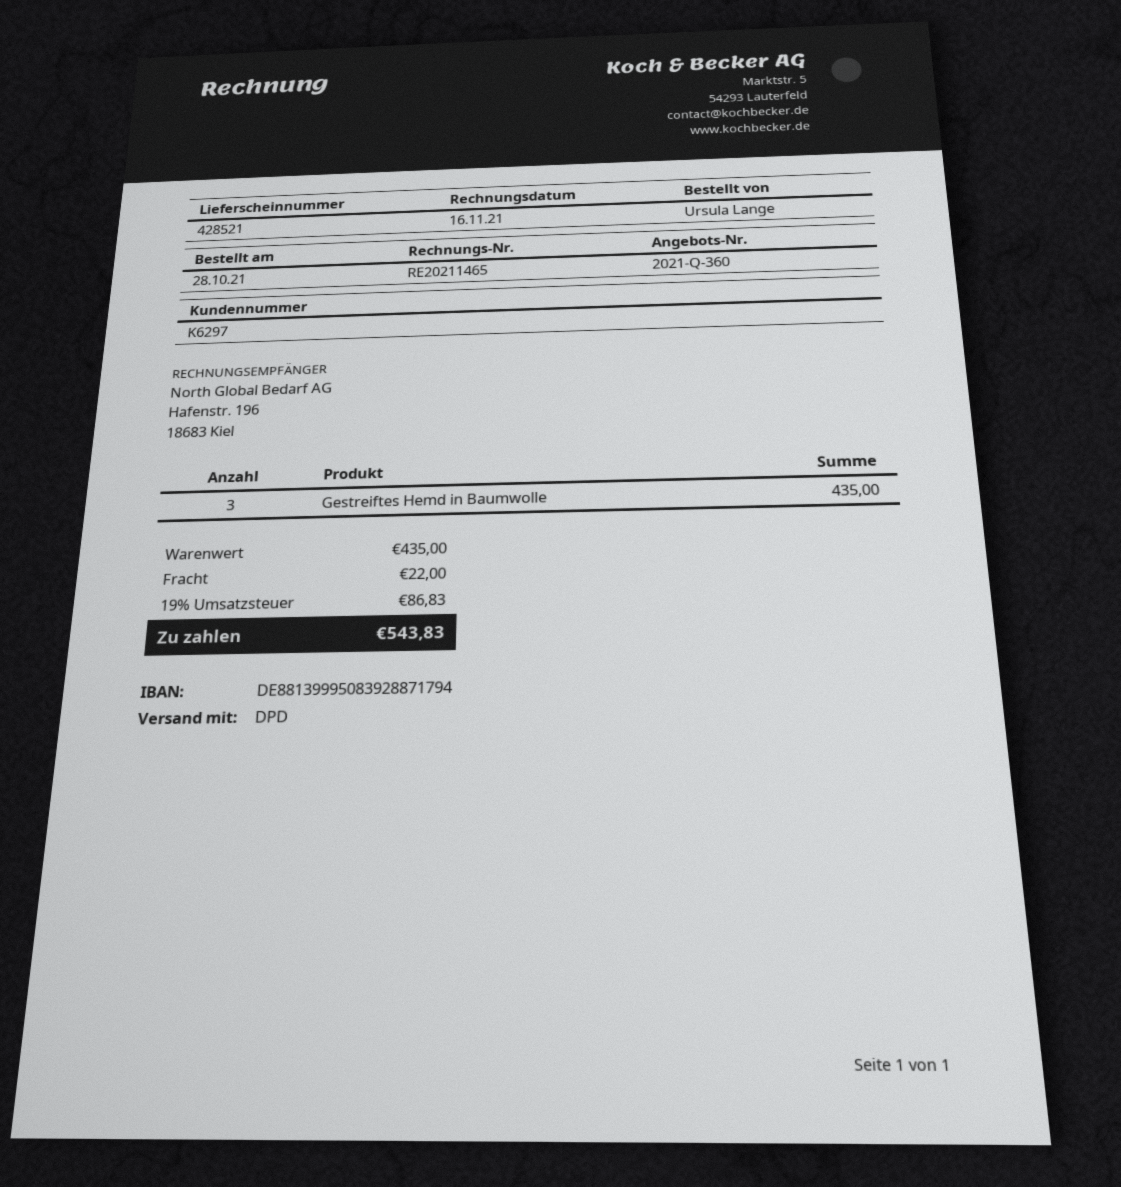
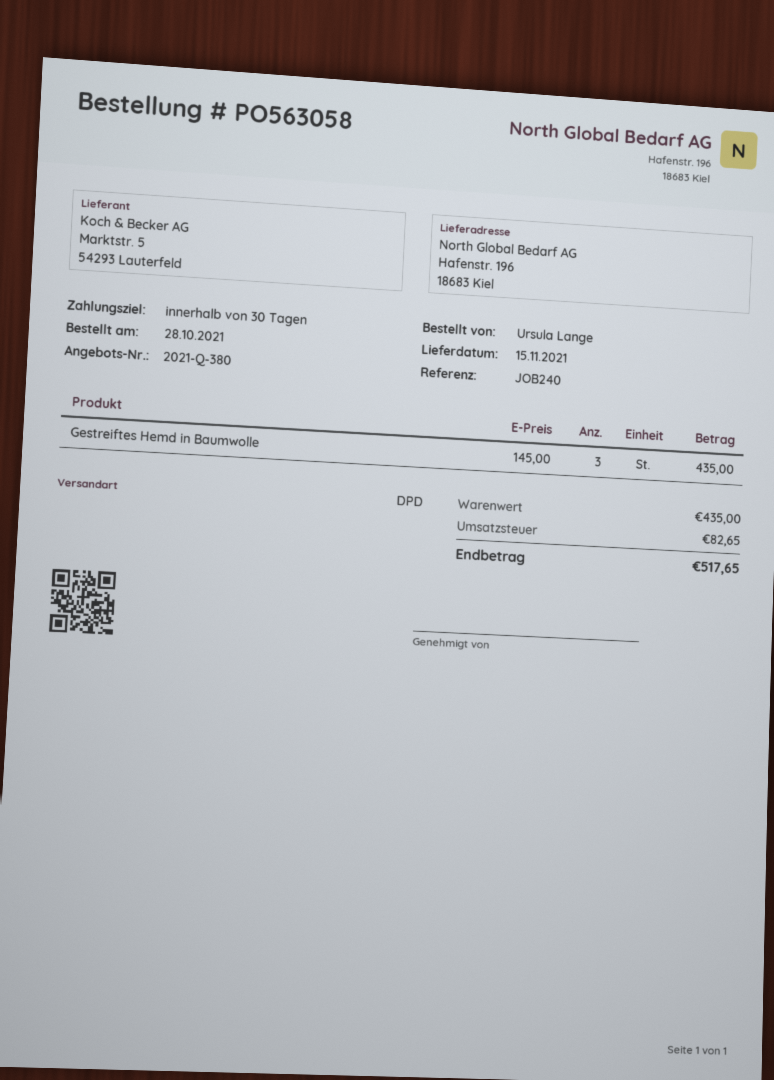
quote number: 2021-Q-360 -> 2021-Q-380
shipping: 22.00 -> none
tax: 86.83 -> 82.65
total: 543.83 -> 517.65

